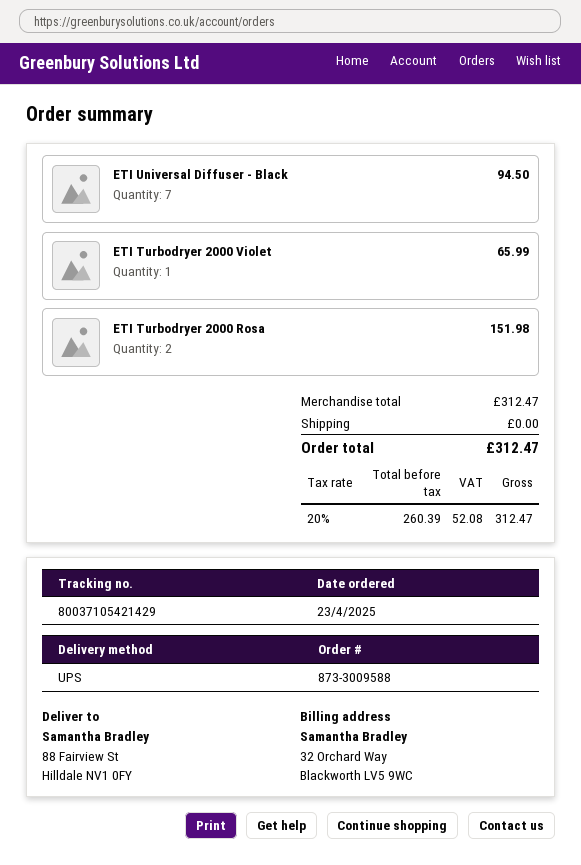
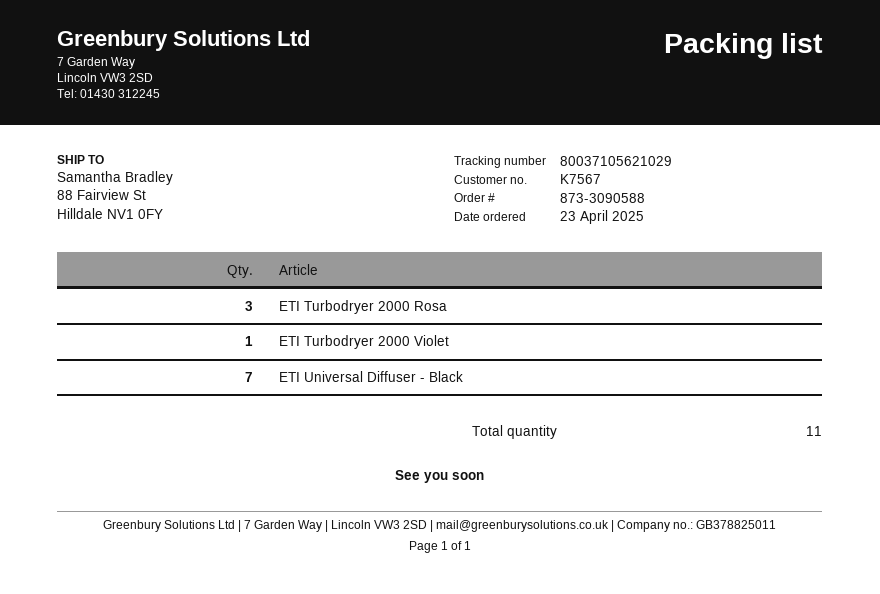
order number: 873-3009588 -> 873-3090588
tracking number: 80037105421429 -> 80037105621029
ETI Turbodryer 2000 Rosa: 2 -> 3

